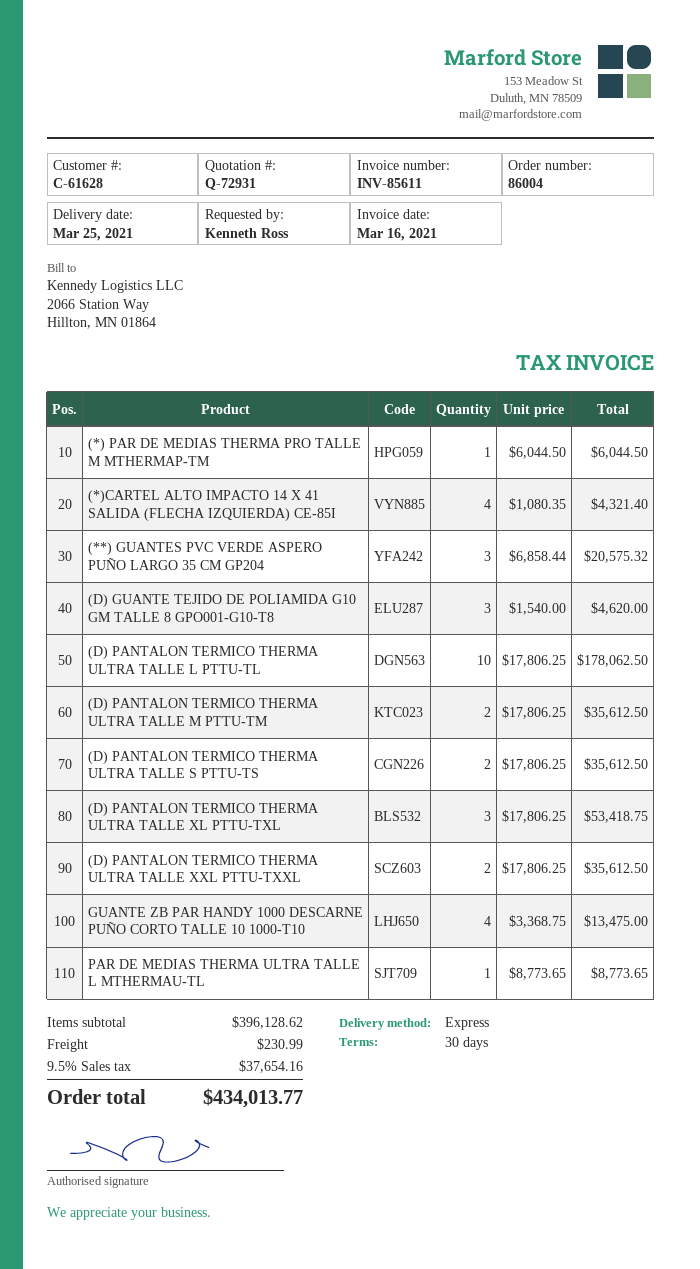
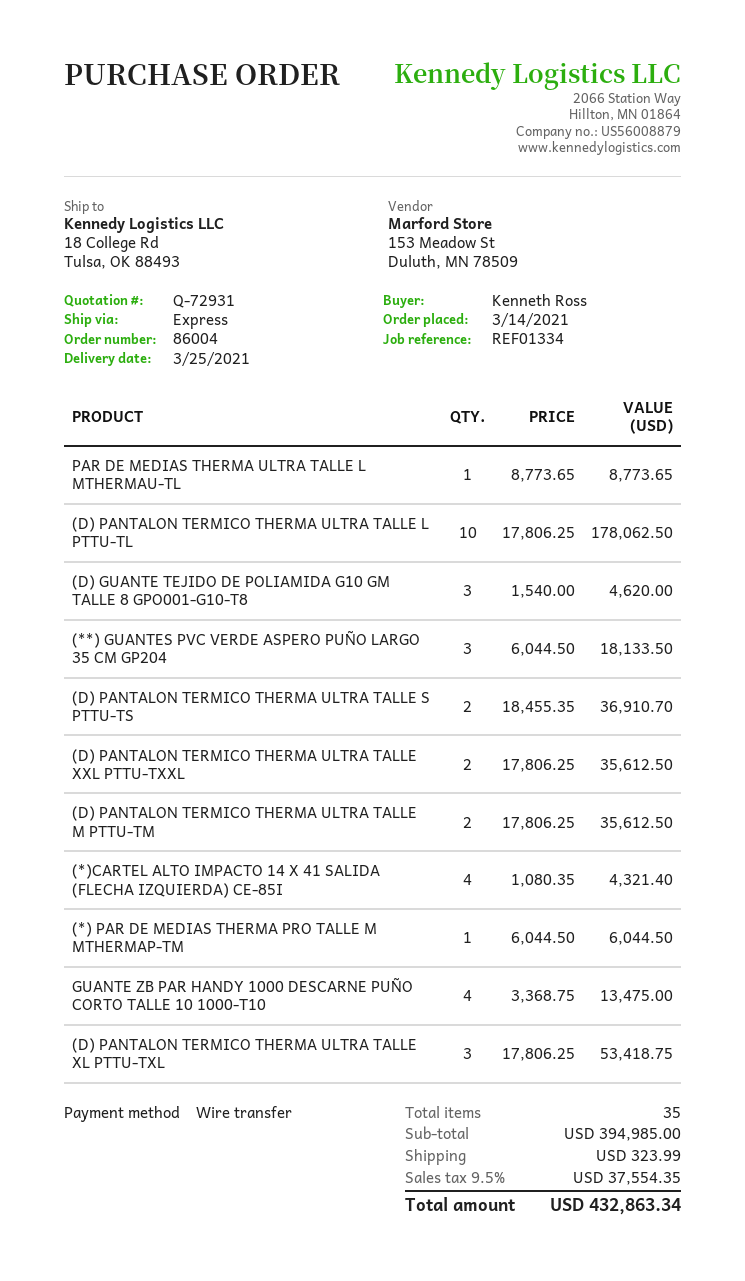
(**) GUANTES PVC VERDE ASPERO PUÑO LARGO 35 CM GP204: 3 x 6858.44 = 20575.32 -> 3 x 6044.50 = 18133.50
(D) PANTALON TERMICO THERMA ULTRA TALLE S PTTU-TS: 2 x 17806.25 = 35612.50 -> 2 x 18455.35 = 36910.70
subtotal: 396128.62 -> 394985.00
shipping: 230.99 -> 323.99
tax: 9.5% = 37654.16 -> 9.5% = 37554.35
total: 434013.77 -> 432863.34

